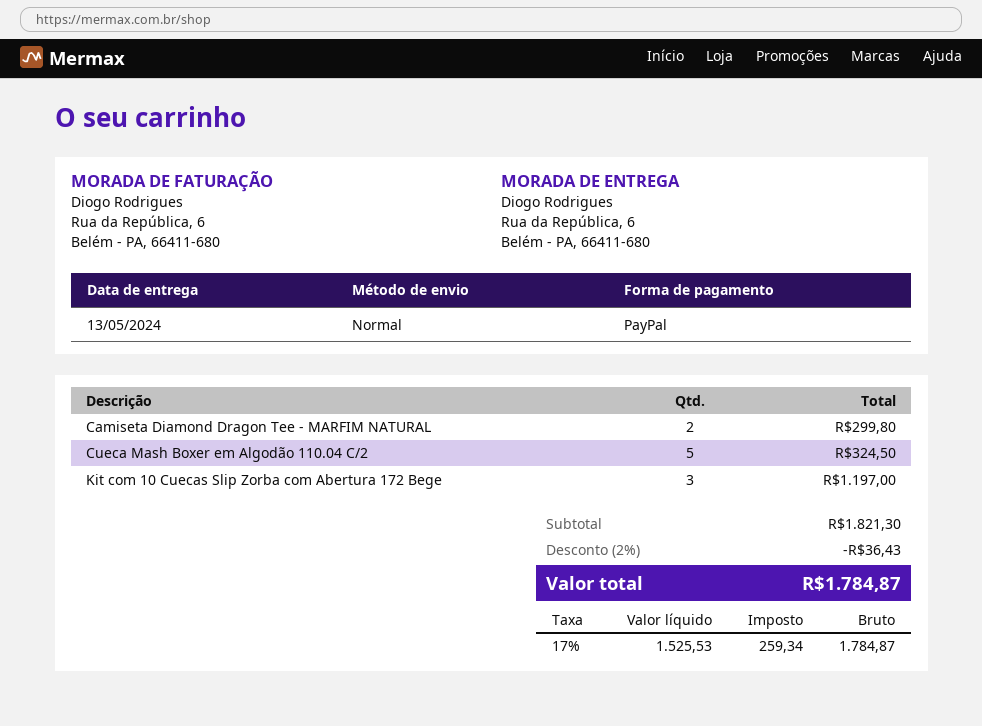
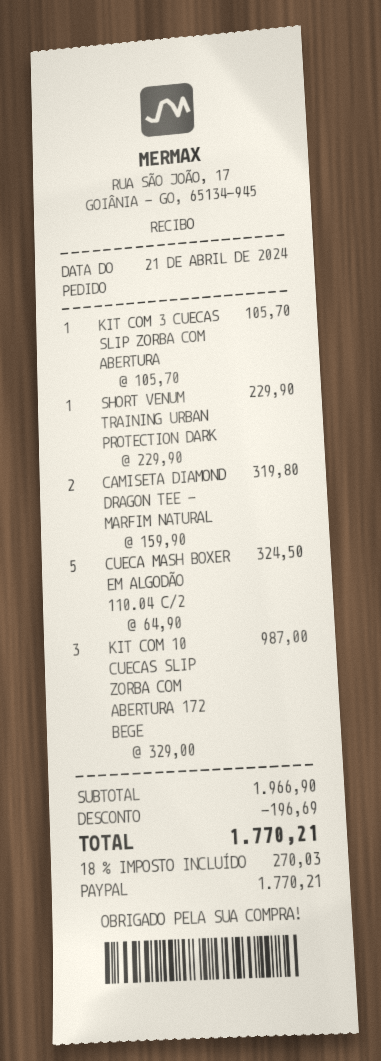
Camiseta Diamond Dragon Tee - MARFIM NATURAL: 2 for 299.80 -> 2 for 319.80
Kit com 10 Cuecas Slip Zorba com Abertura 172 Bege: 3 for 1197.00 -> 3 for 987.00
KIT COM 3 CUECAS SLIP ZORBA COM ABERTURA: none -> 1 for 105.70
SHORT VENUM TRAINING URBAN PROTECTION DARK: none -> 1 for 229.90
subtotal: 1821.30 -> 1966.90
discount: 36.43 -> 196.69
tax: 17% = 259.34 -> 18% = 270.03
total: 1784.87 -> 1770.21

